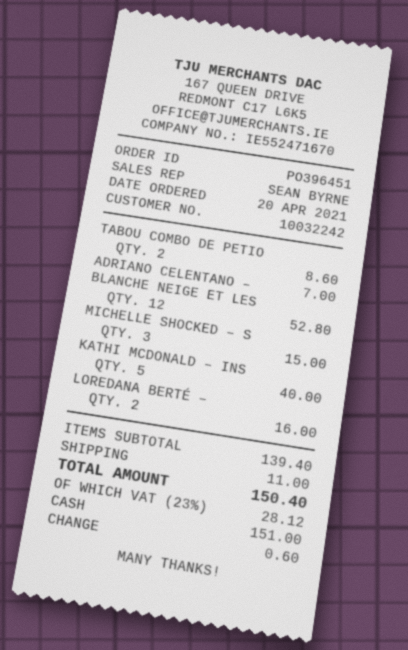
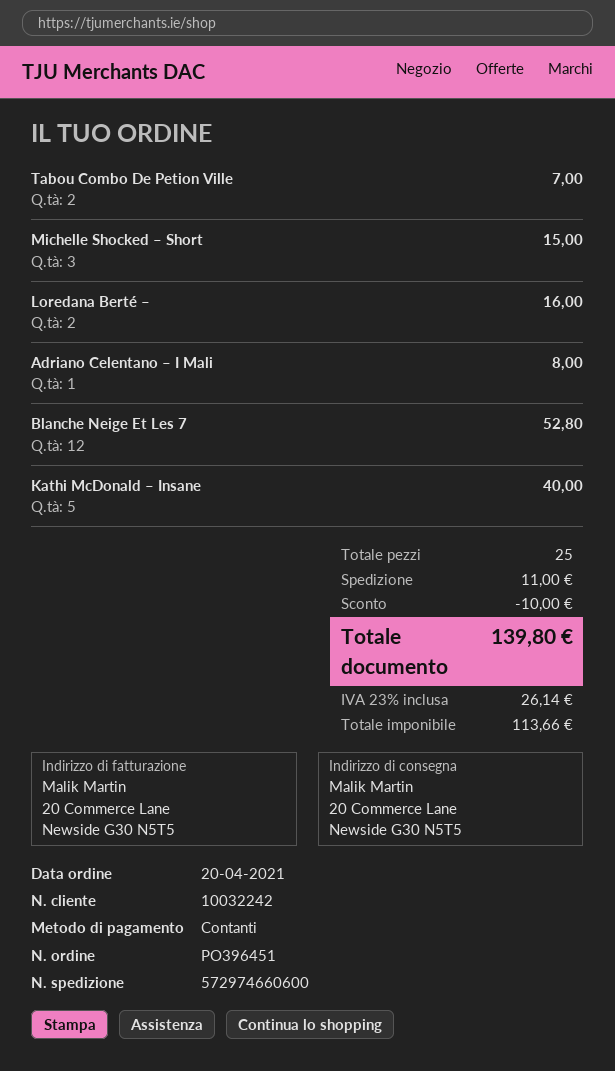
TABOU COMBO DE PETIO: 2 for 8.60 -> 2 for 7.00
ADRIANO CELENTANO –: 1 for 7.00 -> 1 for 8.00
discount: none -> 10.00
tax: 23% = 28.12 -> 23% = 26.14
total: 150.40 -> 139.80

